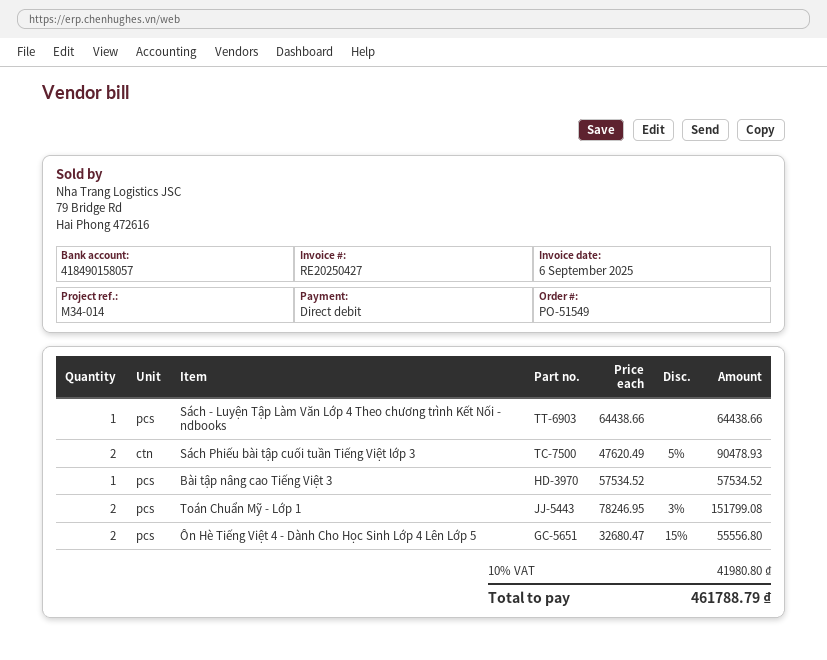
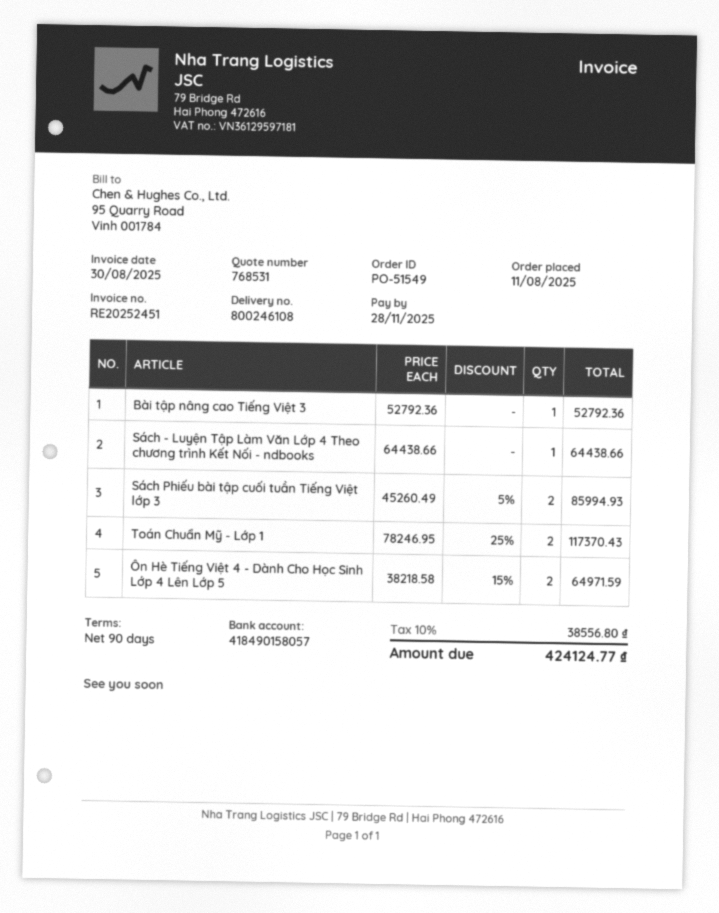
invoice number: RE20250427 -> RE20252451
invoice date: 2025-09-06 -> 2025-08-30
Sách Phiếu bài tập cuối tuần Tiếng Việt lớp 3: 2 x 47620.49 - 5% = 90478.93 -> 2 x 45260.49 - 5% = 85994.93
Bài tập nâng cao Tiếng Việt 3: 1 x 57534.52 = 57534.52 -> 1 x 52792.36 = 52792.36
Toán Chuẩn Mỹ - Lớp 1: 2 x 78246.95 - 3% = 151799.08 -> 2 x 78246.95 - 25% = 117370.43
Ôn Hè Tiếng Việt 4 - Dành Cho Học Sinh Lớp 4 Lên Lớp 5: 2 x 32680.47 - 15% = 55556.80 -> 2 x 38218.58 - 15% = 64971.59
tax: 10% = 41980.80 -> 10% = 38556.80
total: 461788.79 -> 424124.77

